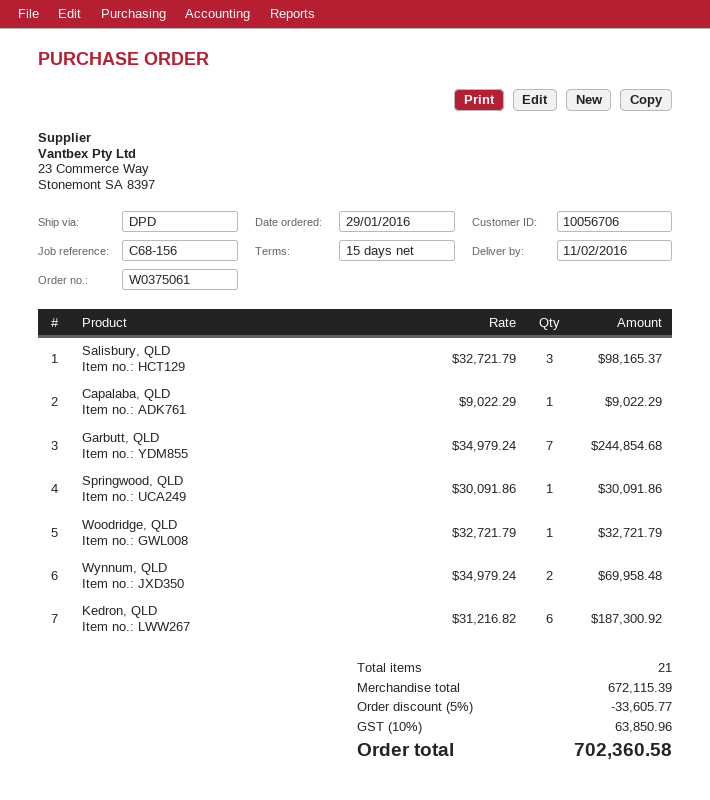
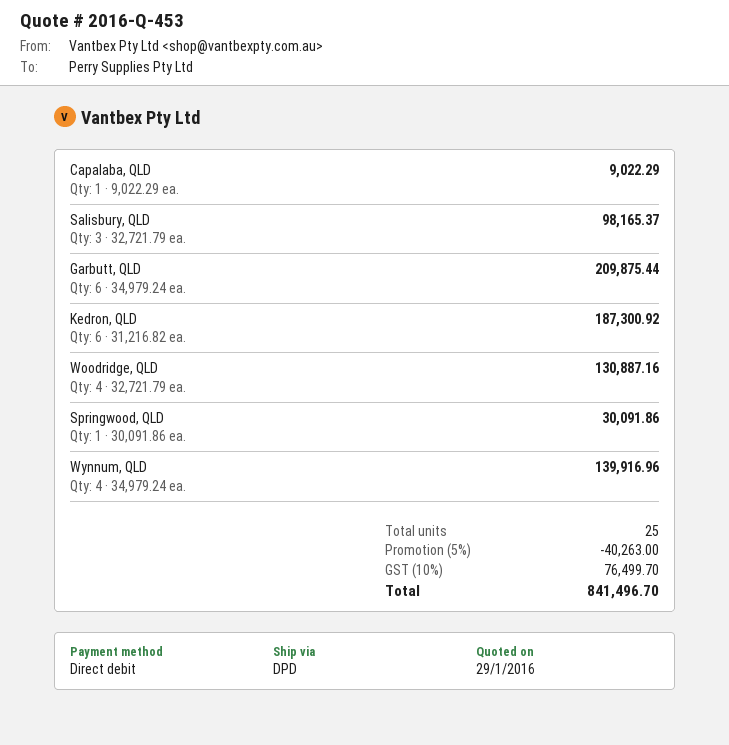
Garbutt, QLD: 7 x 34979.24 = 244854.68 -> 6 x 34979.24 = 209875.44
Woodridge, QLD: 1 x 32721.79 = 32721.79 -> 4 x 32721.79 = 130887.16
Wynnum, QLD: 2 x 34979.24 = 69958.48 -> 4 x 34979.24 = 139916.96
total quantity: 21 -> 25
discount: 5% = 33605.77 -> 5% = 40263.00
tax: 10% = 63850.96 -> 10% = 76499.70
total: 702360.58 -> 841496.70

